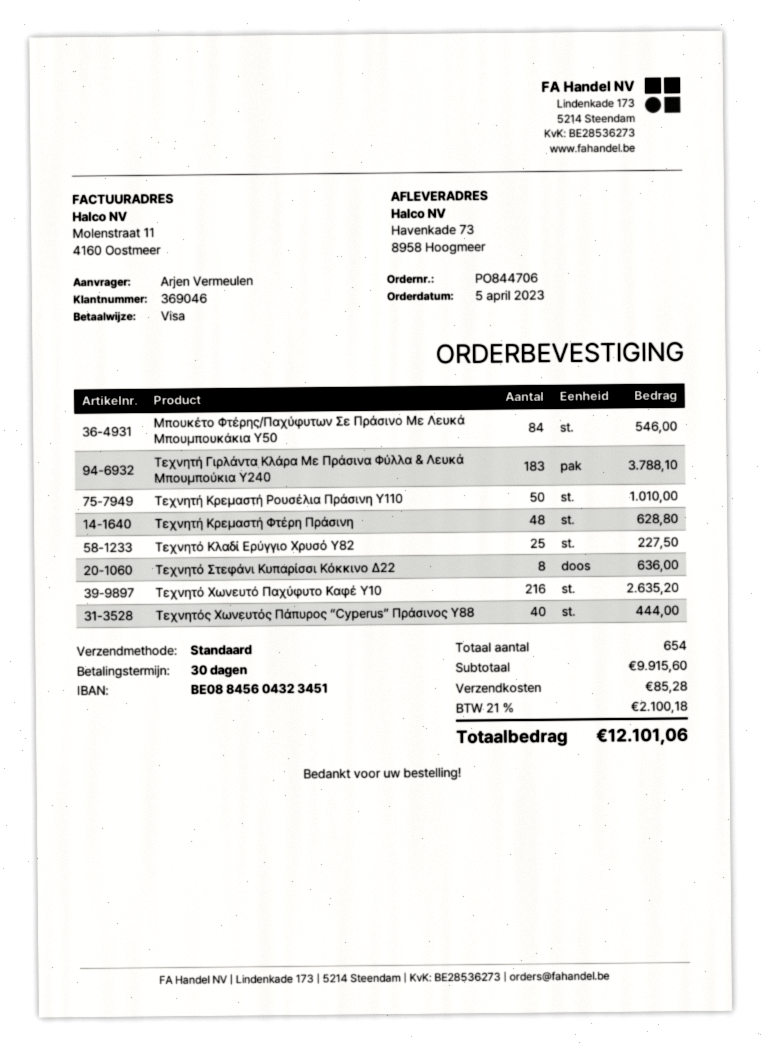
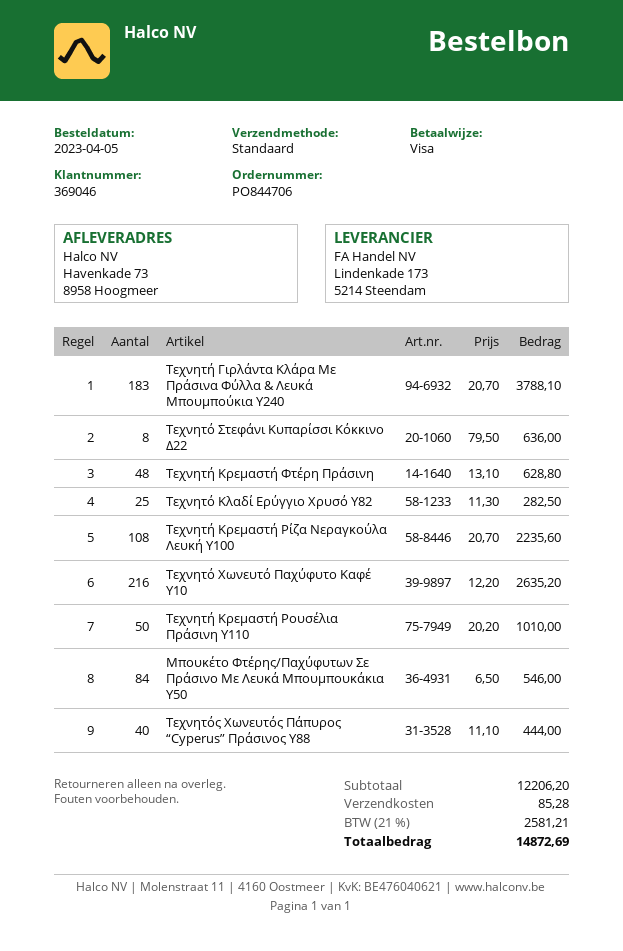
Τεχνητό Κλαδί Ερύγγιο Χρυσό Υ82: 25 for 227.50 -> 25 for 282.50
Τεχνητή Κρεμαστή Ρίζα Νεραγκούλα Λευκή Υ100: none -> 108 for 2235.60
subtotal: 9915.60 -> 12206.20
tax: 21% = 2100.18 -> 21% = 2581.21
total: 12101.06 -> 14872.69

